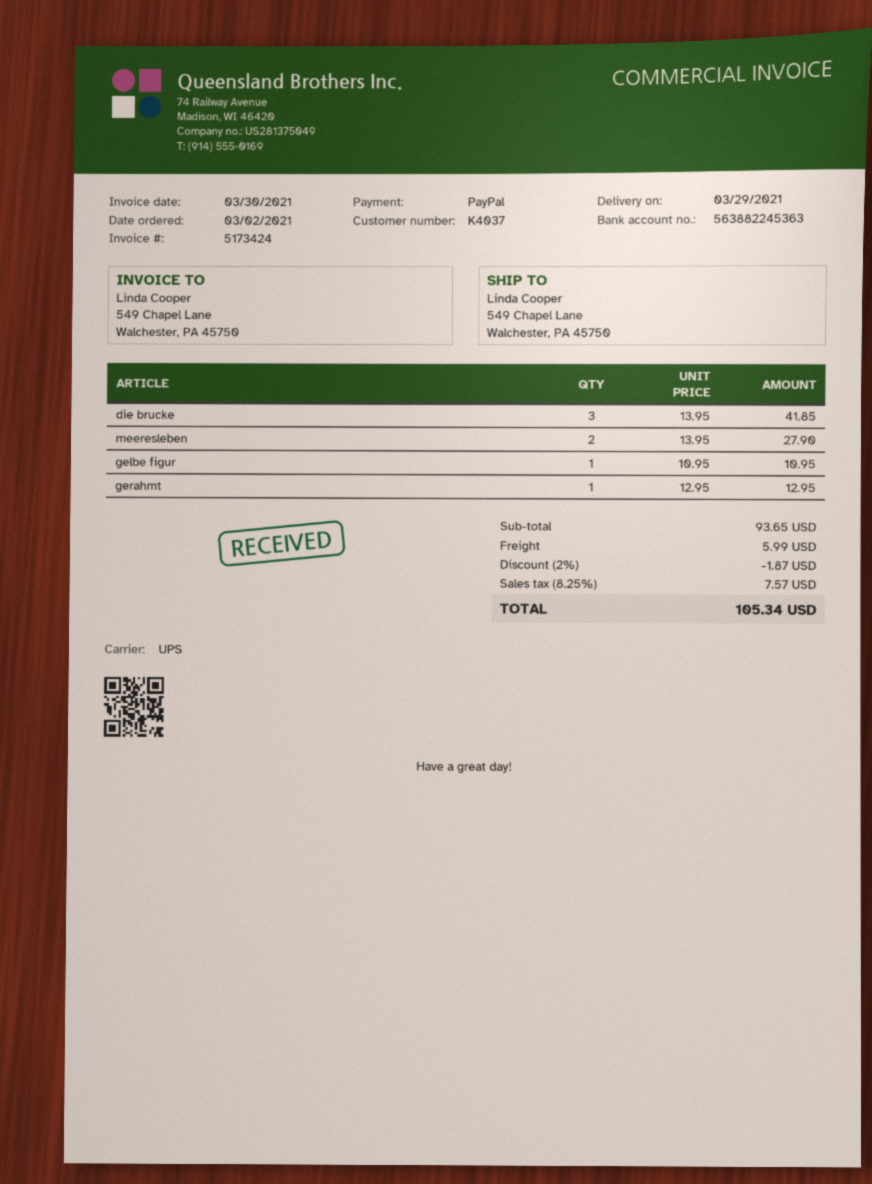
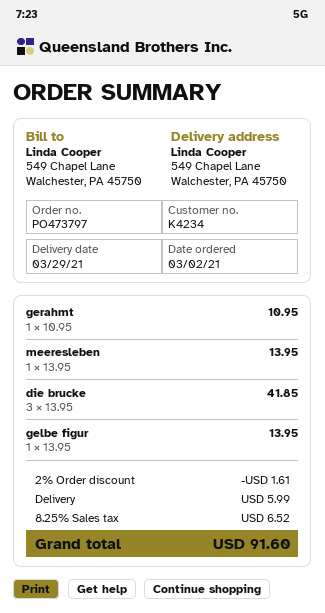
customer number: K4037 -> K4234
meeresleben: 2 x 13.95 = 27.90 -> 1 x 13.95 = 13.95
gelbe figur: 1 x 10.95 = 10.95 -> 1 x 13.95 = 13.95
gerahmt: 1 x 12.95 = 12.95 -> 1 x 10.95 = 10.95
discount: 2% = 1.87 -> 2% = 1.61
tax: 8.25% = 7.57 -> 8.25% = 6.52
total: 105.34 -> 91.60

